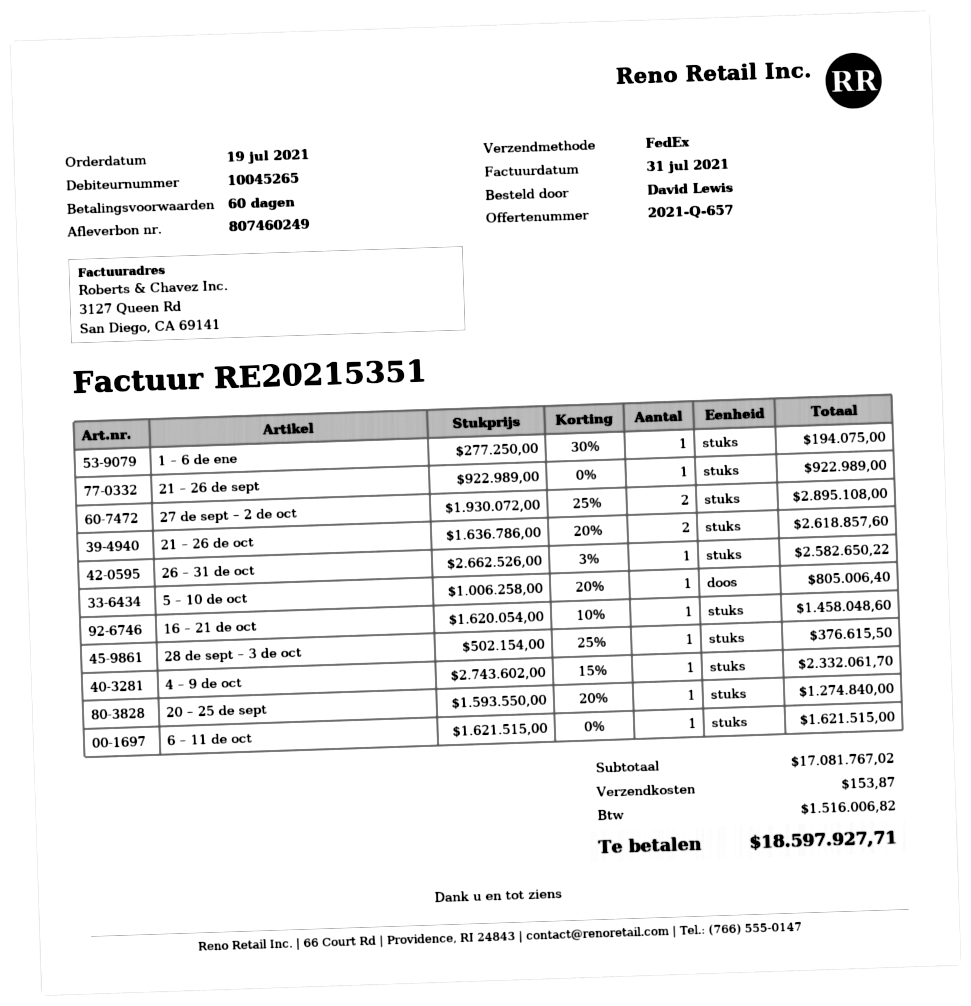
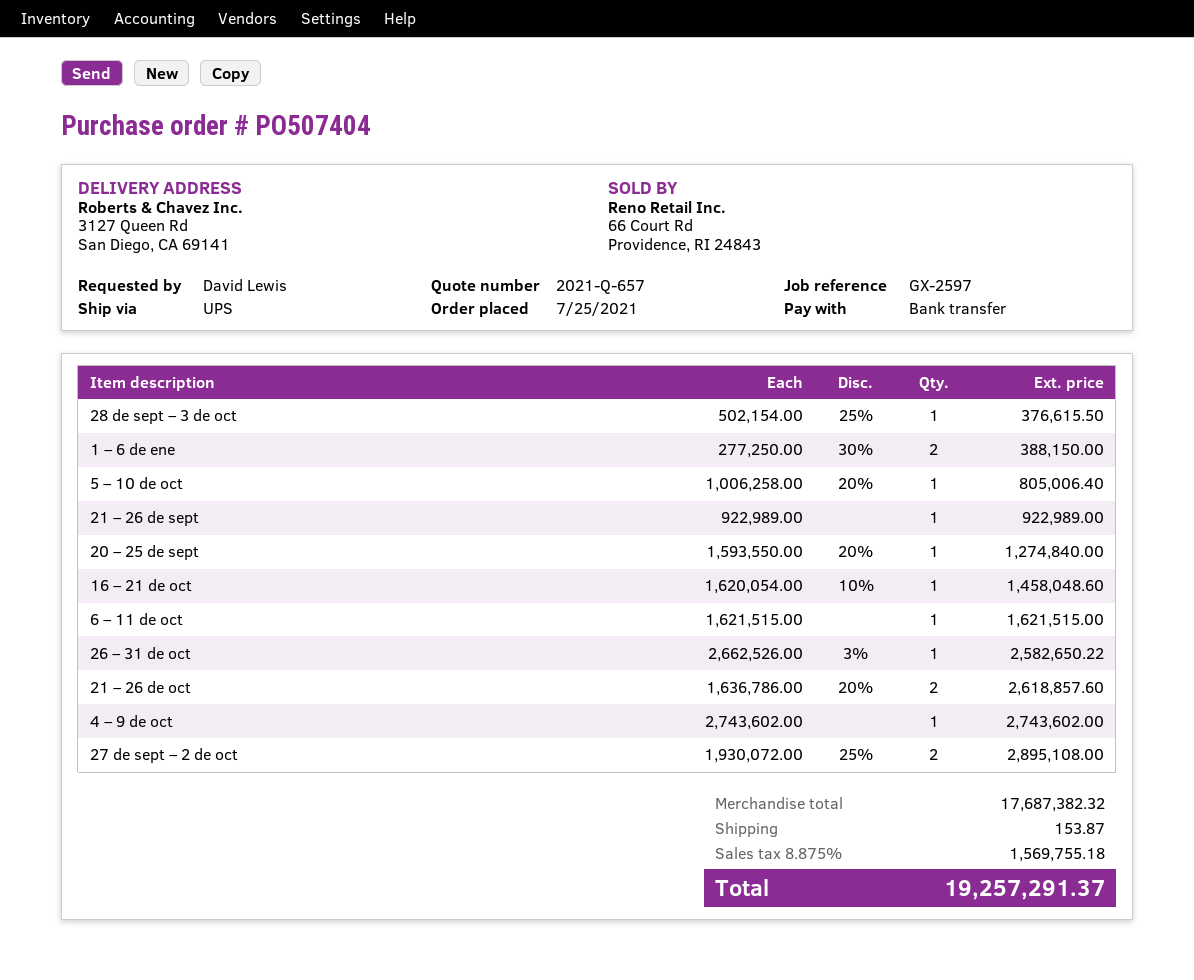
order date: 2021-07-19 -> 2021-07-25
shipping method: FedEx -> UPS
1 – 6 de ene: 1 x 277250.00 - 30% = 194075.00 -> 2 x 277250.00 - 30% = 388150.00
4 – 9 de oct: 1 x 2743602.00 - 15% = 2332061.70 -> 1 x 2743602.00 = 2743602.00
subtotal: 17081767.02 -> 17687382.32
tax: 1516006.82 -> 1569755.18
total: 18597927.71 -> 19257291.37

